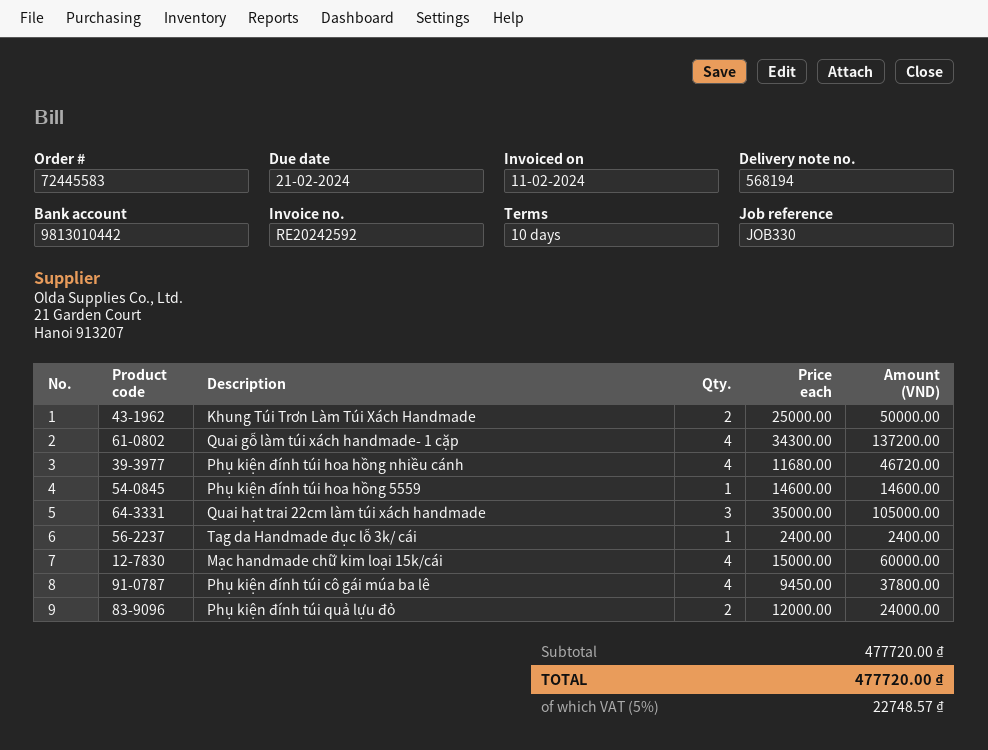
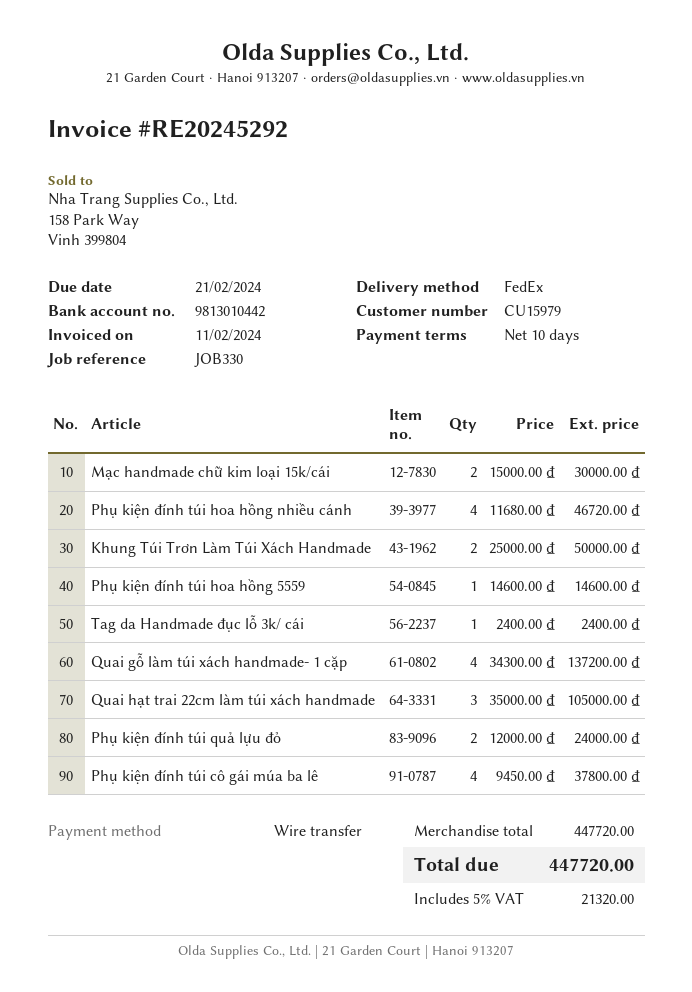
invoice number: RE20242592 -> RE20245292
Mạc handmade chữ kim loại 15k/cái: 4 x 15000.00 = 60000.00 -> 2 x 15000.00 = 30000.00
subtotal: 477720.00 -> 447720.00
tax: 5% = 22748.57 -> 5% = 21320.00
total: 477720.00 -> 447720.00

